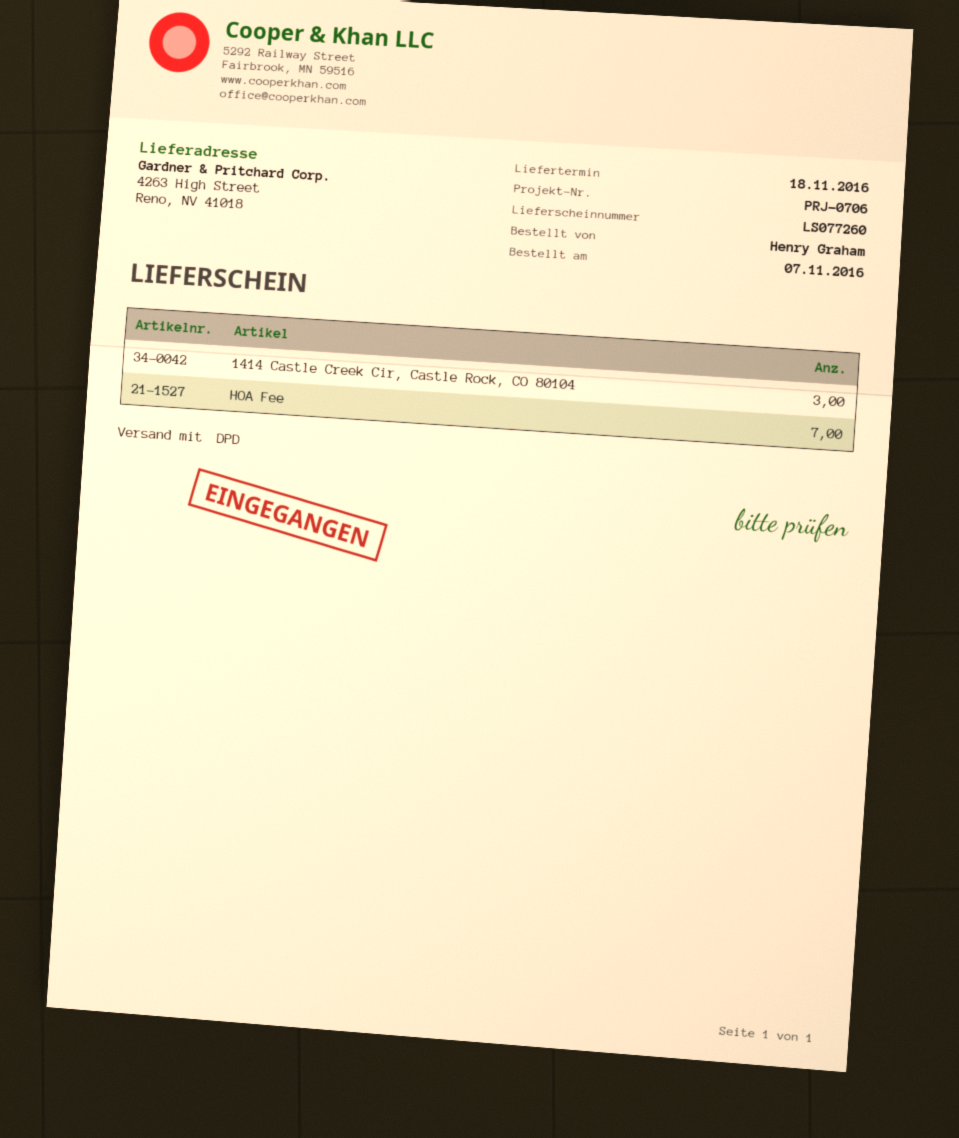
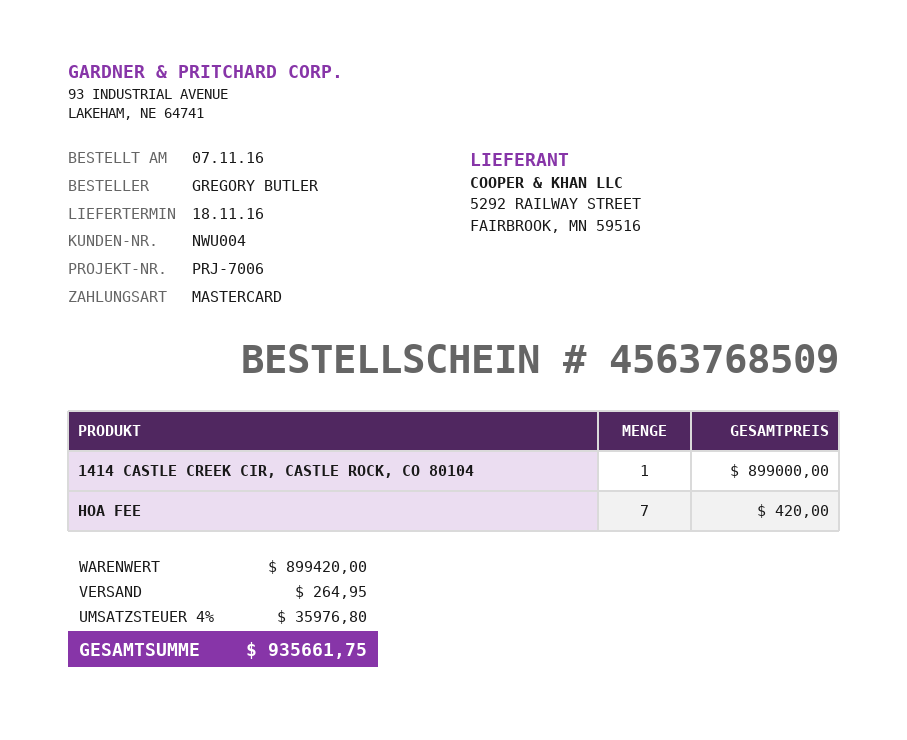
reference: PRJ-0706 -> PRJ-7006
ordered by: Henry Graham -> GREGORY BUTLER
1414 Castle Creek Cir, Castle Rock, CO 80104: 3 -> 1

